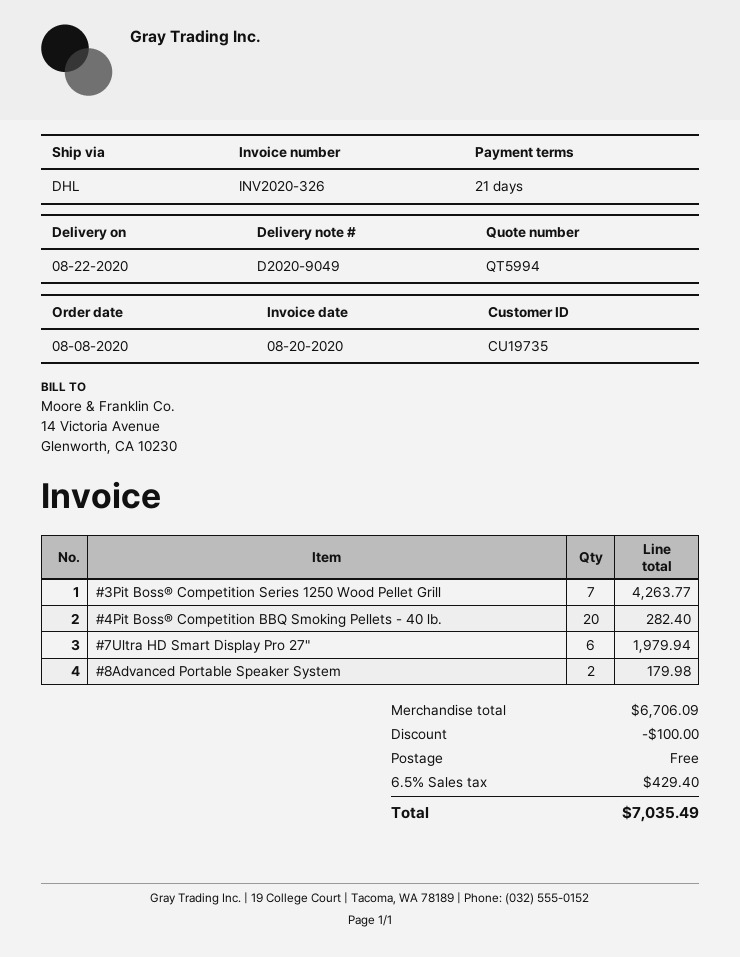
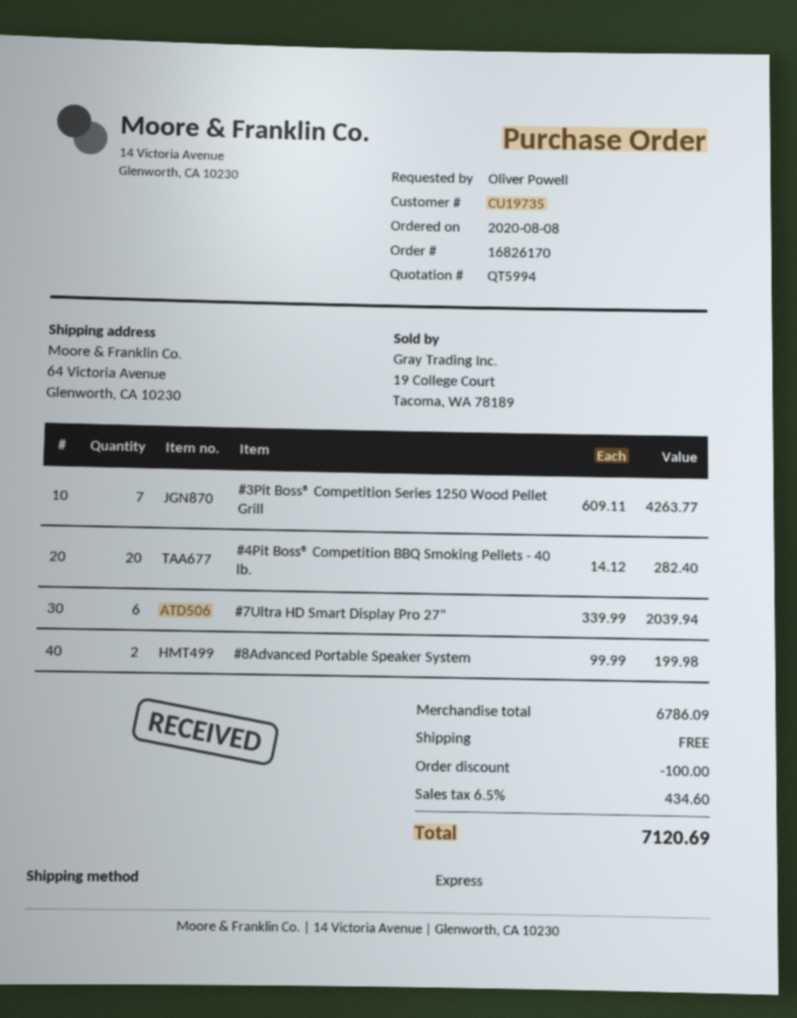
shipping method: DHL -> express
#7Ultra HD Smart Display Pro 27": 6 for 1979.94 -> 6 for 2039.94
#8Advanced Portable Speaker System: 2 for 179.98 -> 2 for 199.98
subtotal: 6706.09 -> 6786.09
tax: 6.5% = 429.40 -> 6.5% = 434.60
total: 7035.49 -> 7120.69

